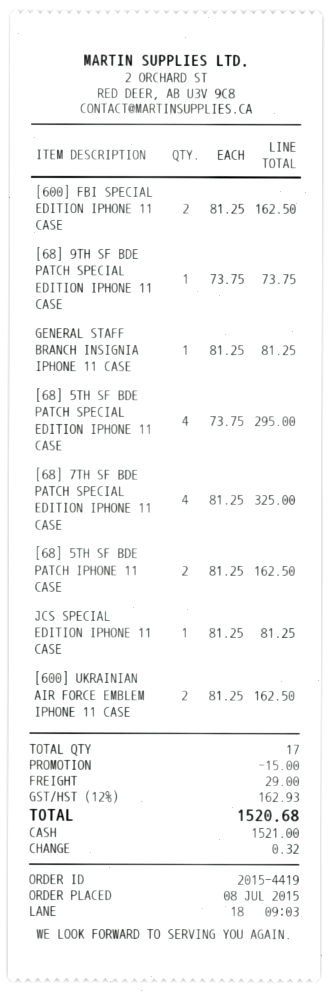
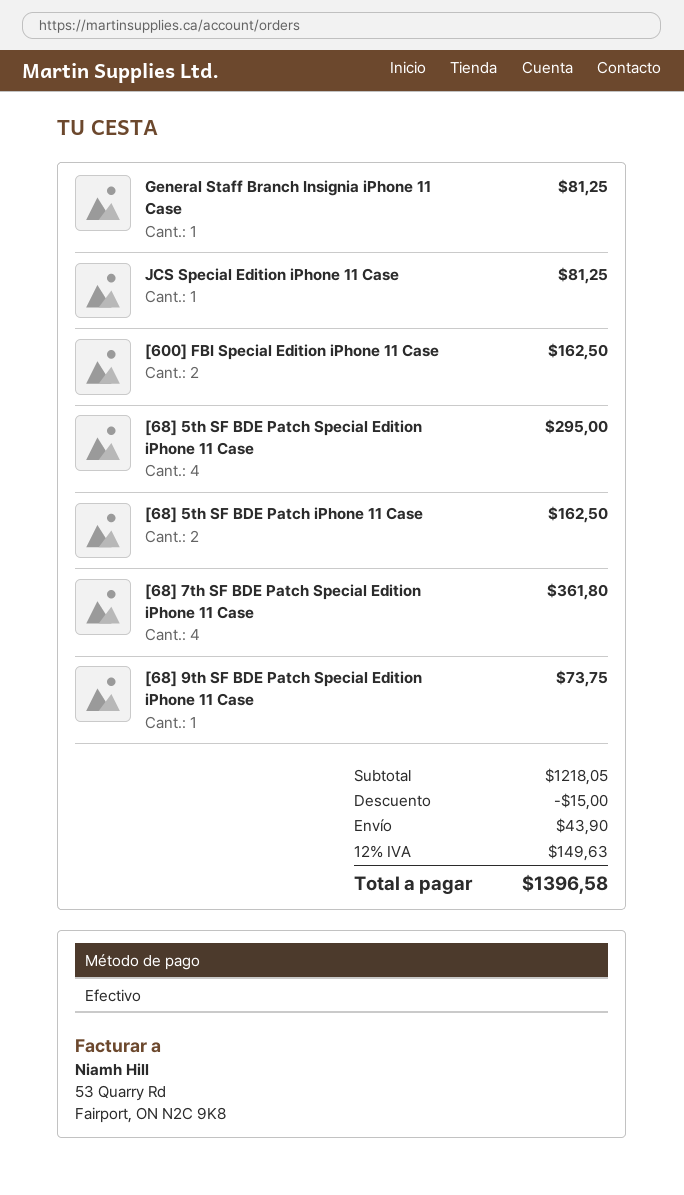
[68] 7TH SF BDE PATCH SPECIAL EDITION IPHONE 11 CASE: 4 for 325.00 -> 4 for 361.80
[600] UKRAINIAN AIR FORCE EMBLEM IPHONE 11 CASE: 2 for 162.50 -> none
shipping: 29.00 -> 43.90
tax: 12% = 162.93 -> 12% = 149.63
total: 1520.68 -> 1396.58

